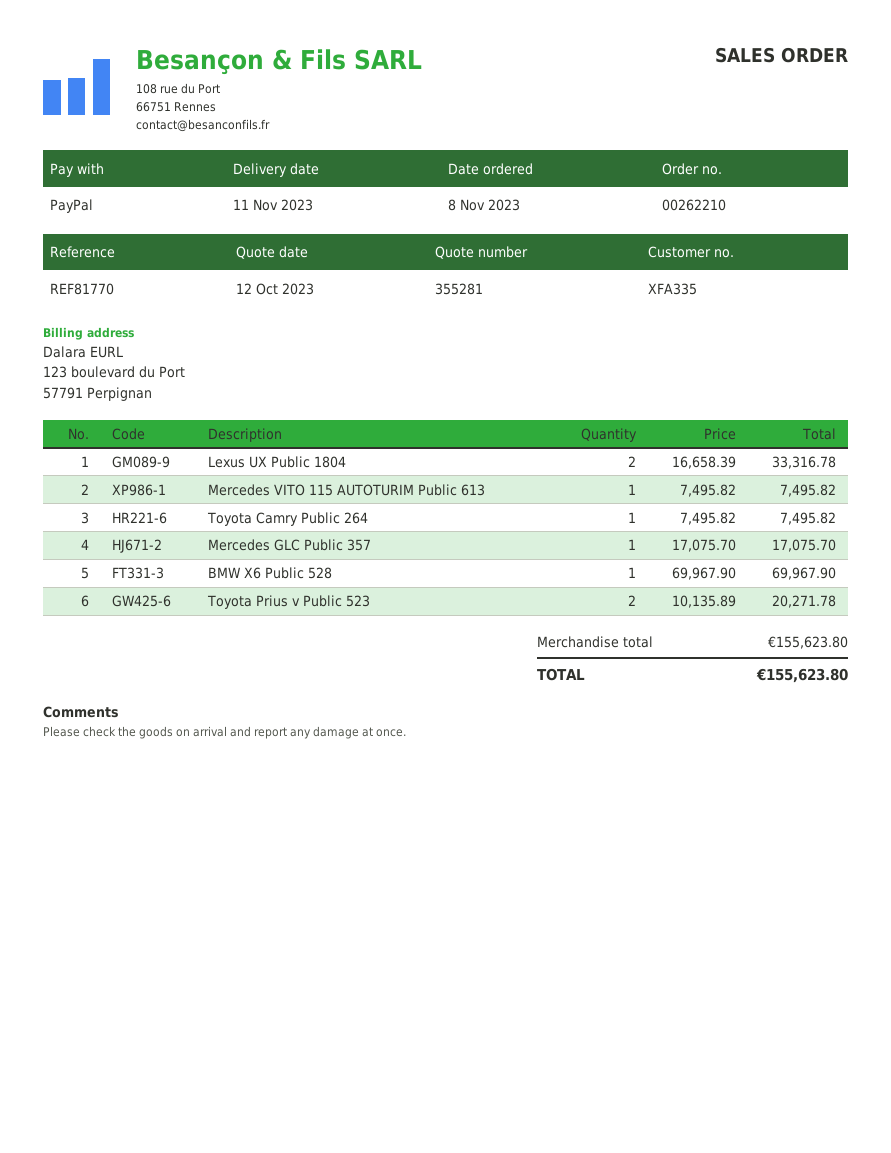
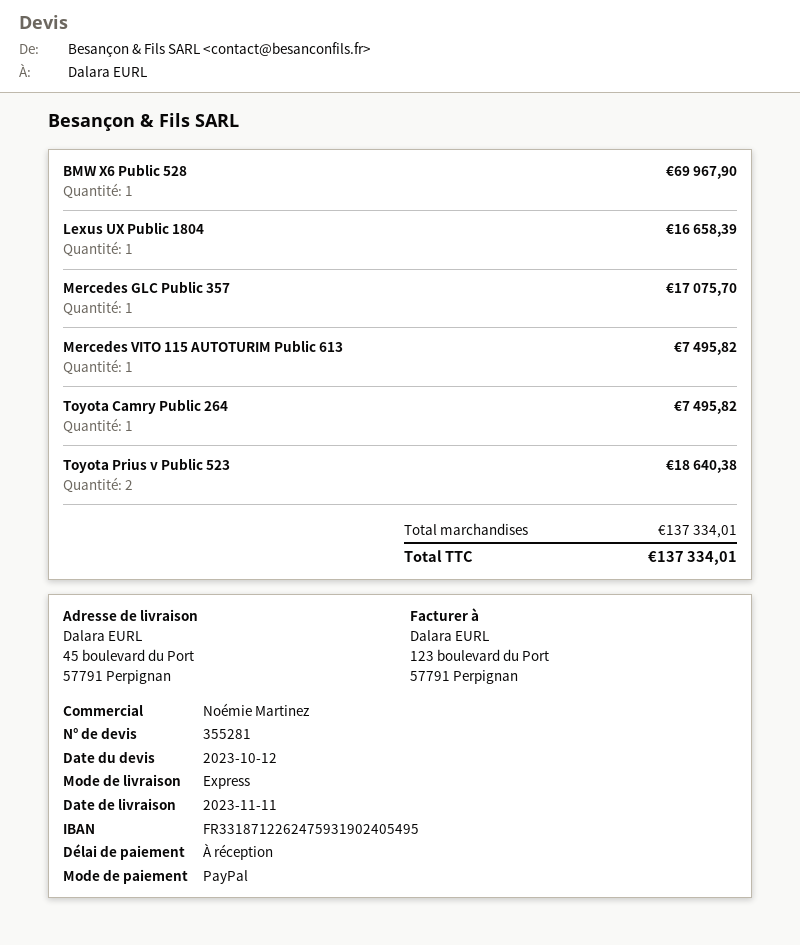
Lexus UX Public 1804: 2 for 33316.78 -> 1 for 16658.39
Toyota Prius v Public 523: 2 for 20271.78 -> 2 for 18640.38
subtotal: 155623.80 -> 137334.01
total: 155623.80 -> 137334.01

